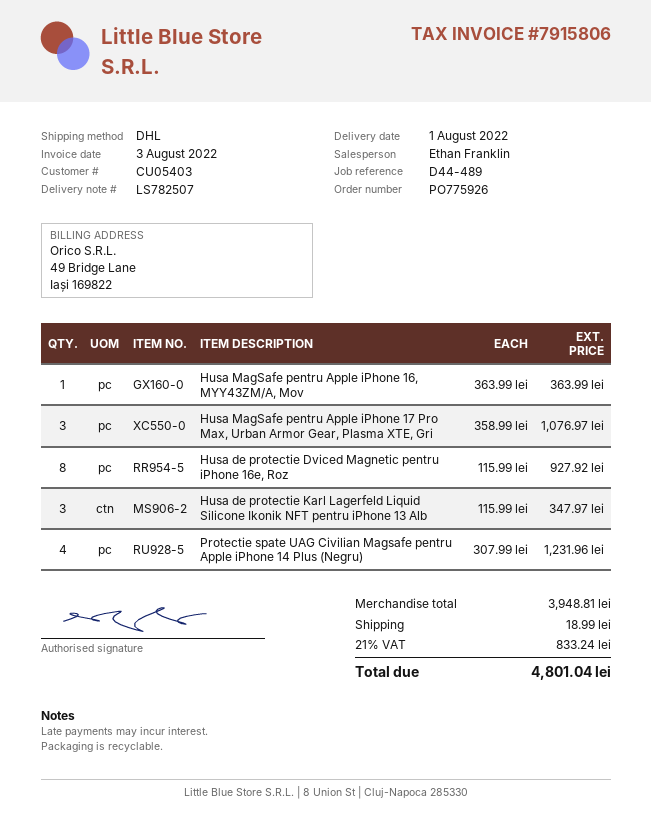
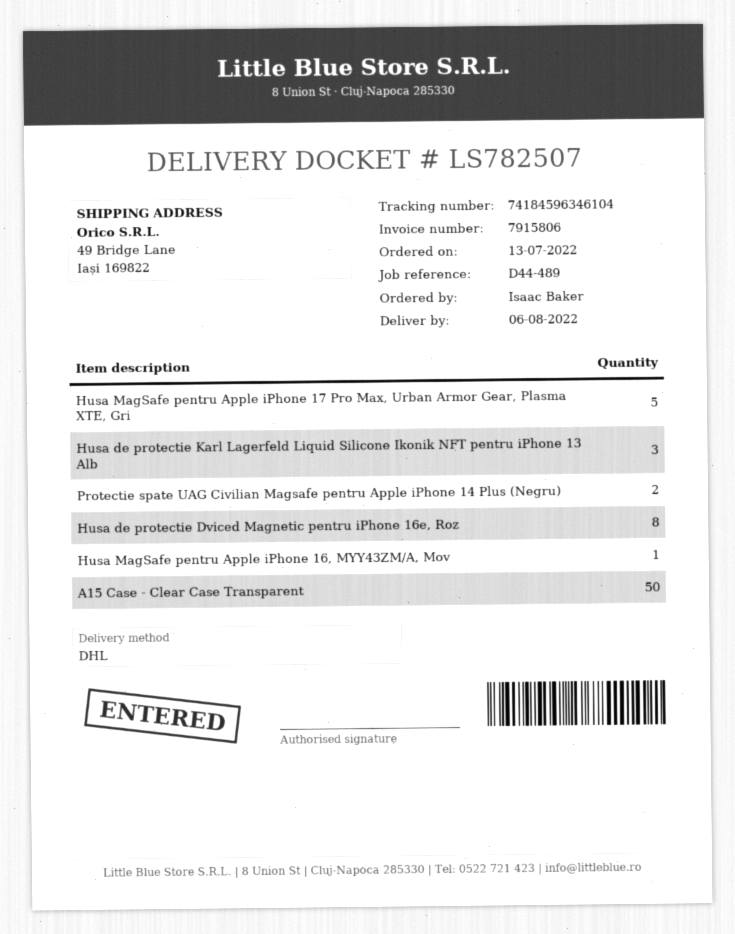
delivery date: 2022-08-01 -> 2022-08-06
Husa MagSafe pentru Apple iPhone 17 Pro Max, Urban Armor Gear, Plasma XTE, Gri: 3 -> 5
Protectie spate UAG Civilian Magsafe pentru Apple iPhone 14 Plus (Negru): 4 -> 2
A15 Case - Clear Case Transparent: none -> 50

